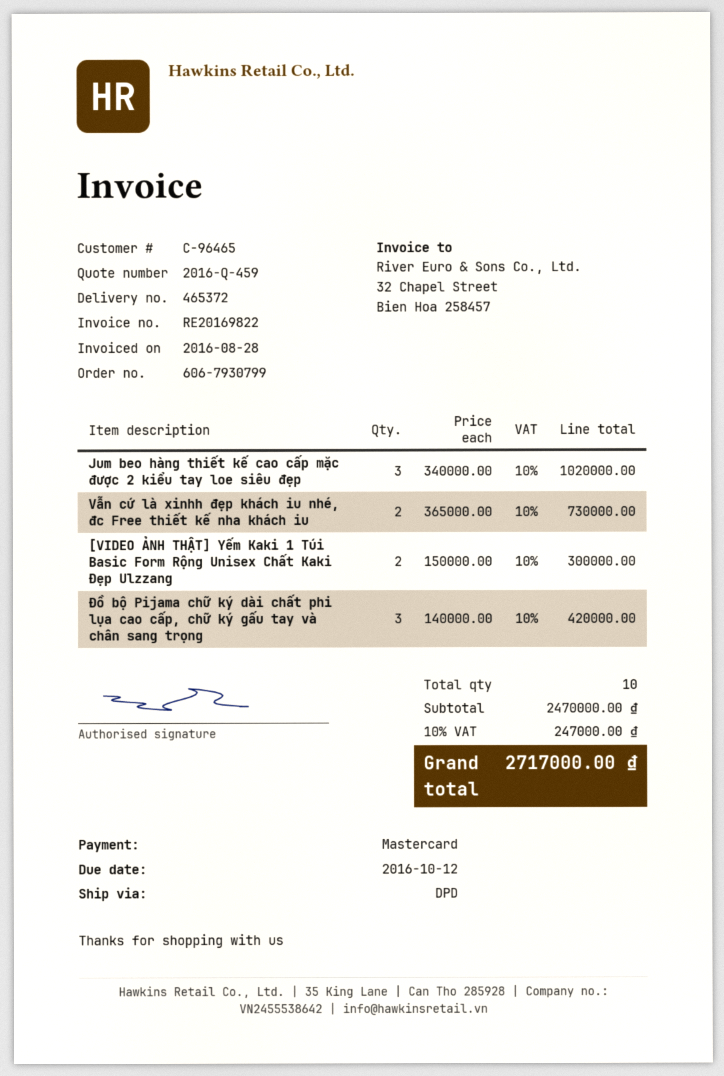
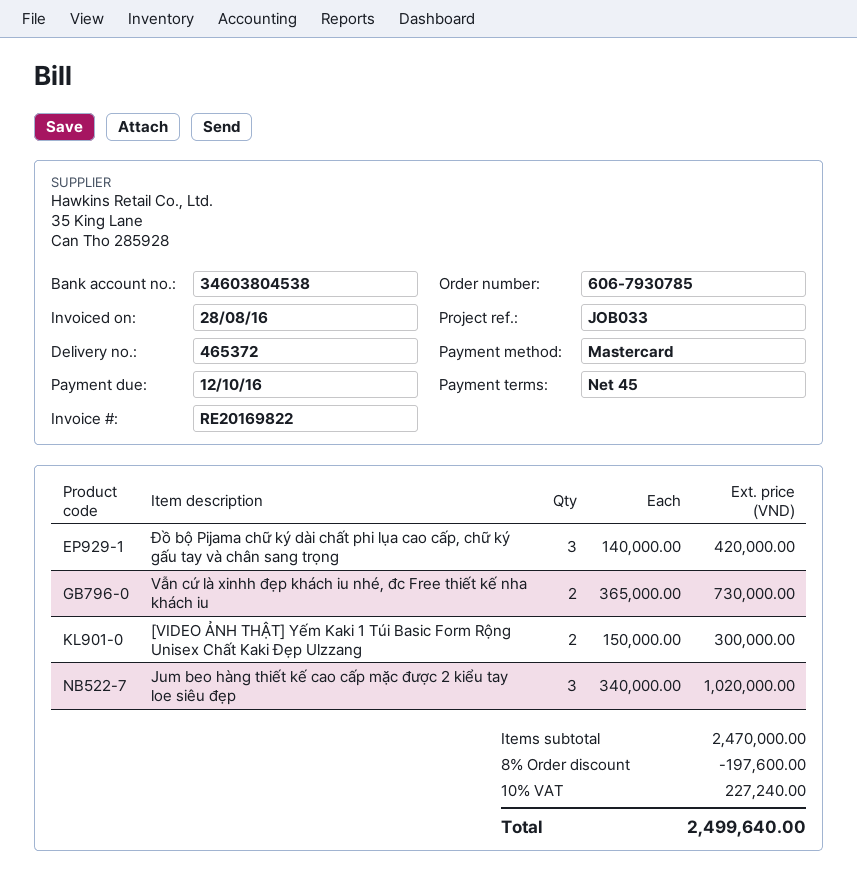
order number: 606-7930799 -> 606-7930785
discount: none -> 8% = 197600.00
tax: 10% = 247000.00 -> 10% = 227240.00
total: 2717000.00 -> 2499640.00

